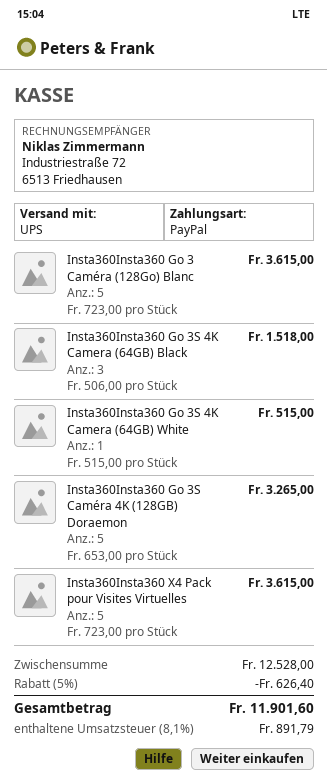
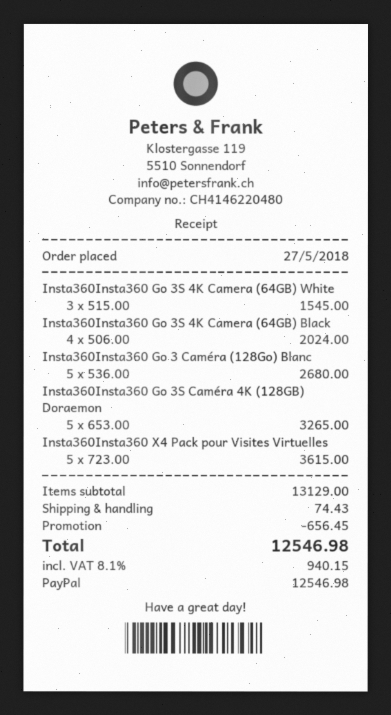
Insta360Insta360 Go 3 Caméra (128Go) Blanc: 5 x 723.00 = 3615.00 -> 5 x 536.00 = 2680.00
Insta360Insta360 Go 3S 4K Camera (64GB) Black: 3 x 506.00 = 1518.00 -> 4 x 506.00 = 2024.00
Insta360Insta360 Go 3S 4K Camera (64GB) White: 1 x 515.00 = 515.00 -> 3 x 515.00 = 1545.00
subtotal: 12528.00 -> 13129.00
discount: 626.40 -> 656.45
shipping: none -> 74.43
tax: 8.1% = 891.79 -> 8.1% = 940.15
total: 11901.60 -> 12546.98

